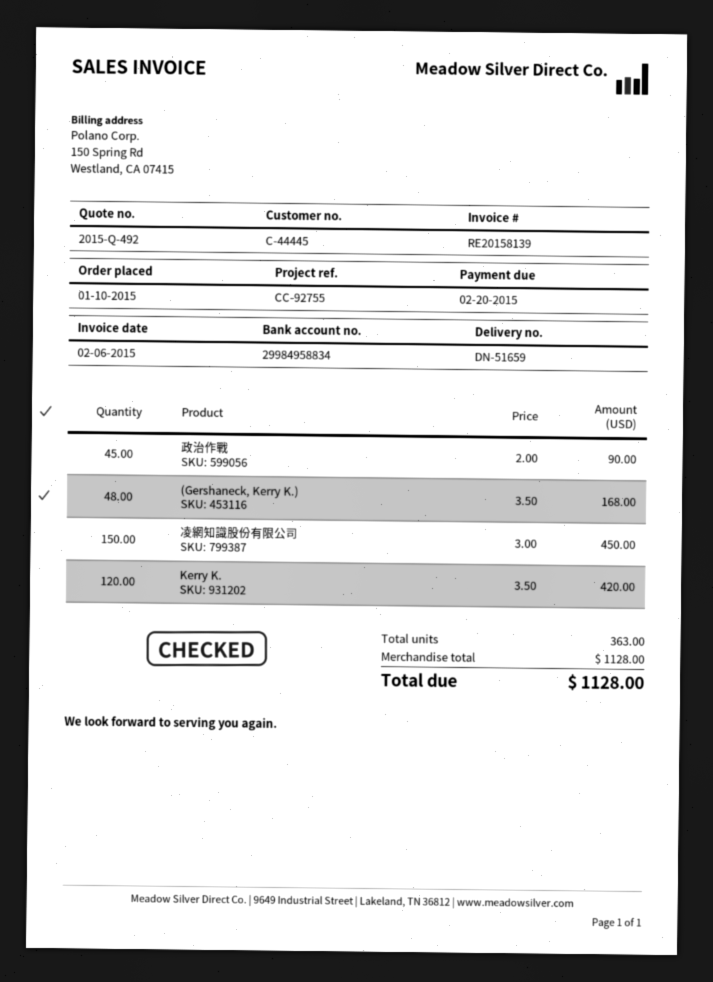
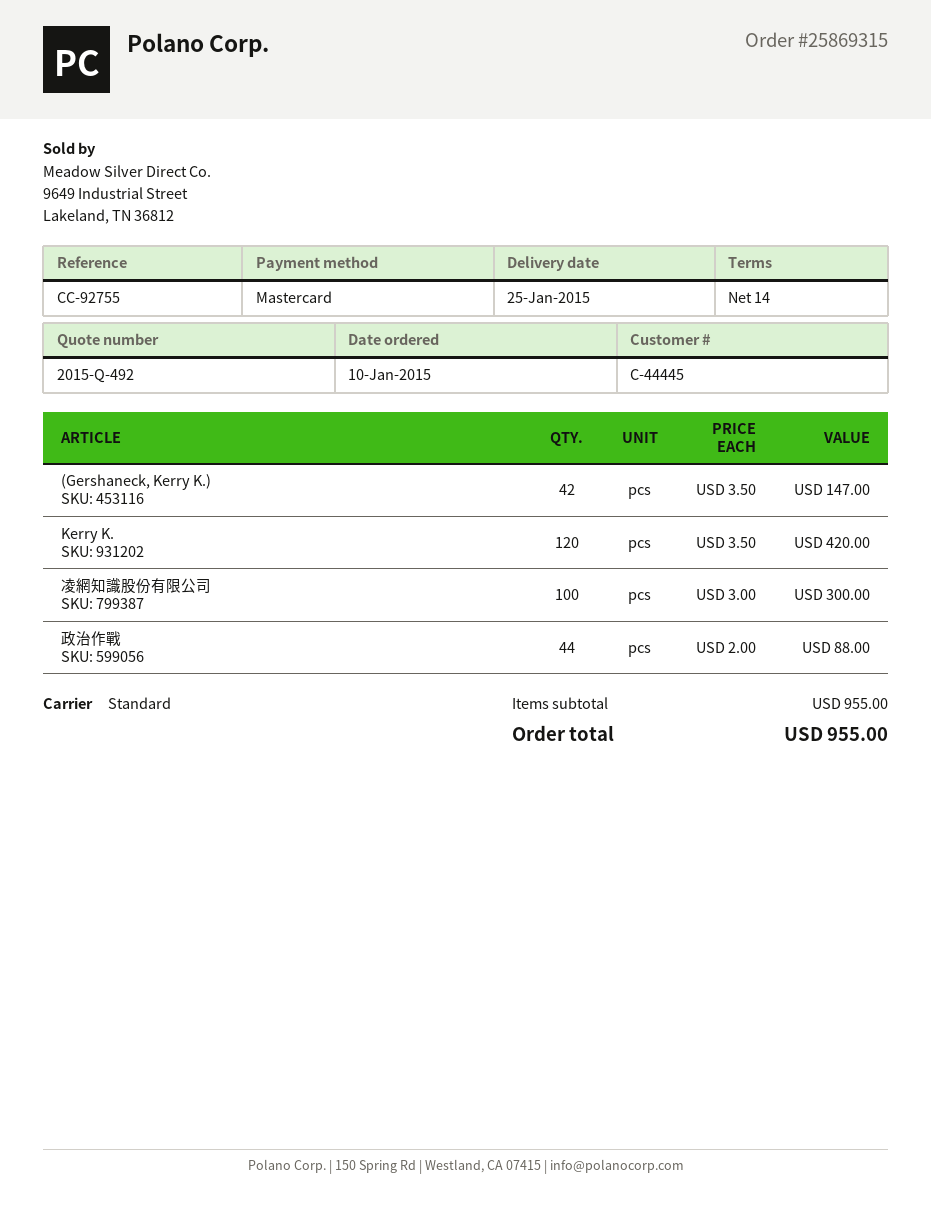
政治作戰: 45 x 2.00 = 90.00 -> 44 x 2.00 = 88.00
(Gershaneck, Kerry K.): 48 x 3.50 = 168.00 -> 42 x 3.50 = 147.00
凌網知識股份有限公司: 150 x 3.00 = 450.00 -> 100 x 3.00 = 300.00
subtotal: 1128.00 -> 955.00
total: 1128.00 -> 955.00

